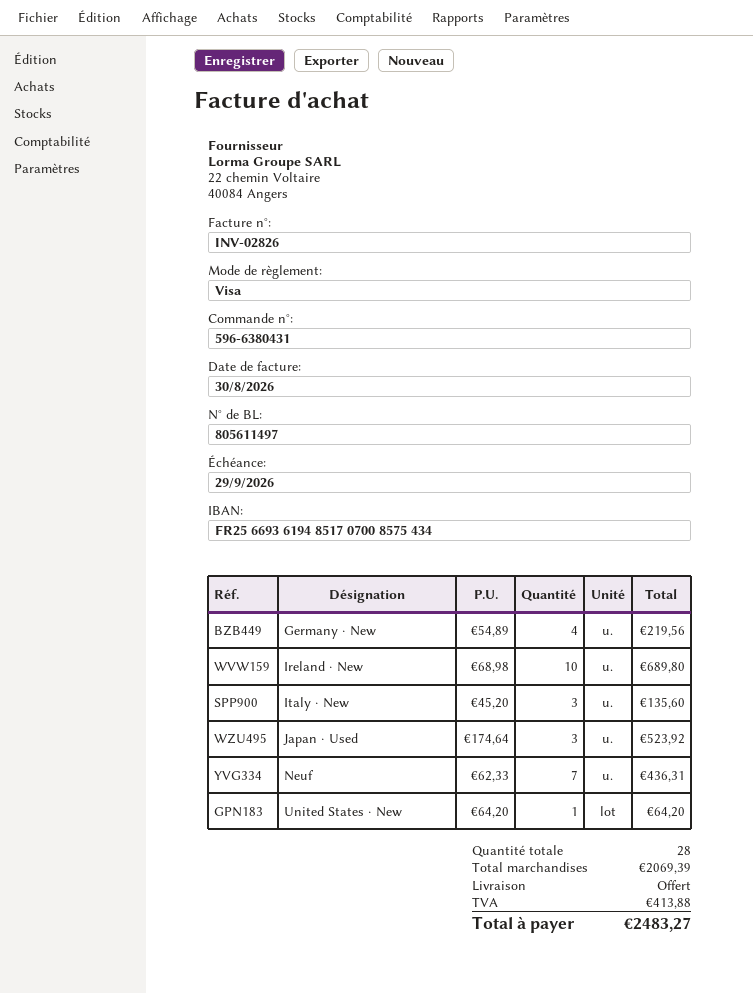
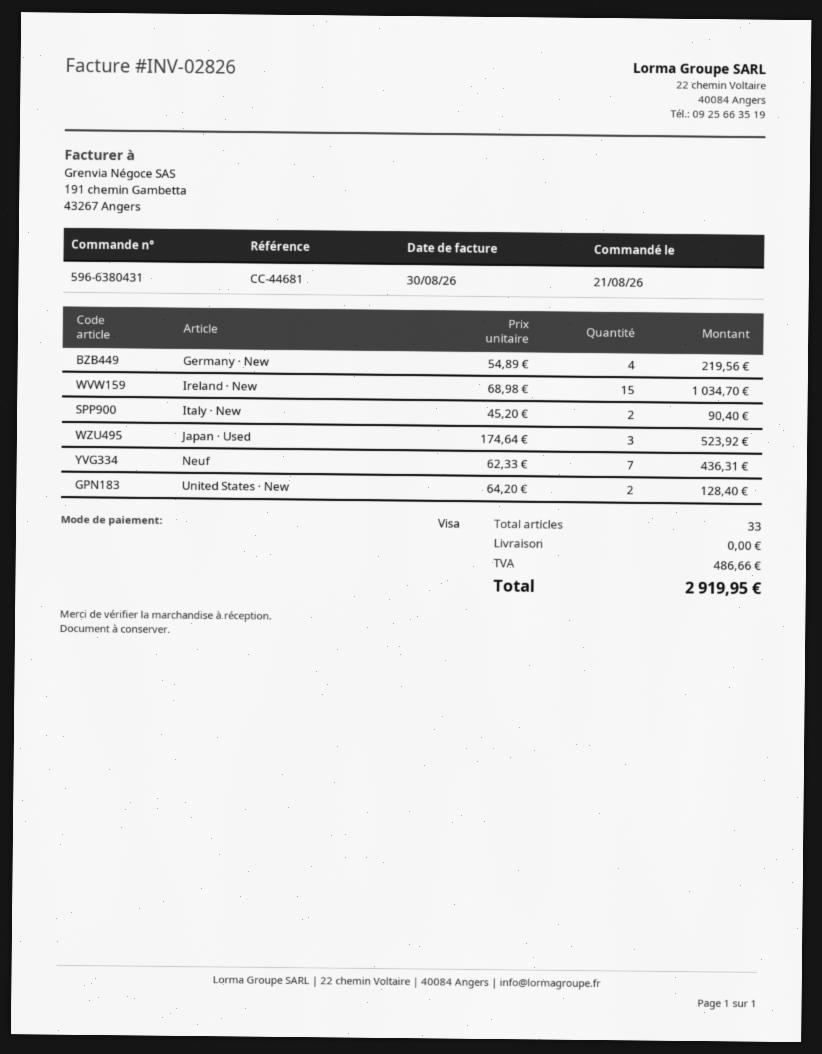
Ireland · New: 10 x 68.98 = 689.80 -> 15 x 68.98 = 1034.70
Italy · New: 3 x 45.20 = 135.60 -> 2 x 45.20 = 90.40
United States · New: 1 x 64.20 = 64.20 -> 2 x 64.20 = 128.40
total quantity: 28 -> 33
tax: 413.88 -> 486.66
total: 2483.27 -> 2919.95

